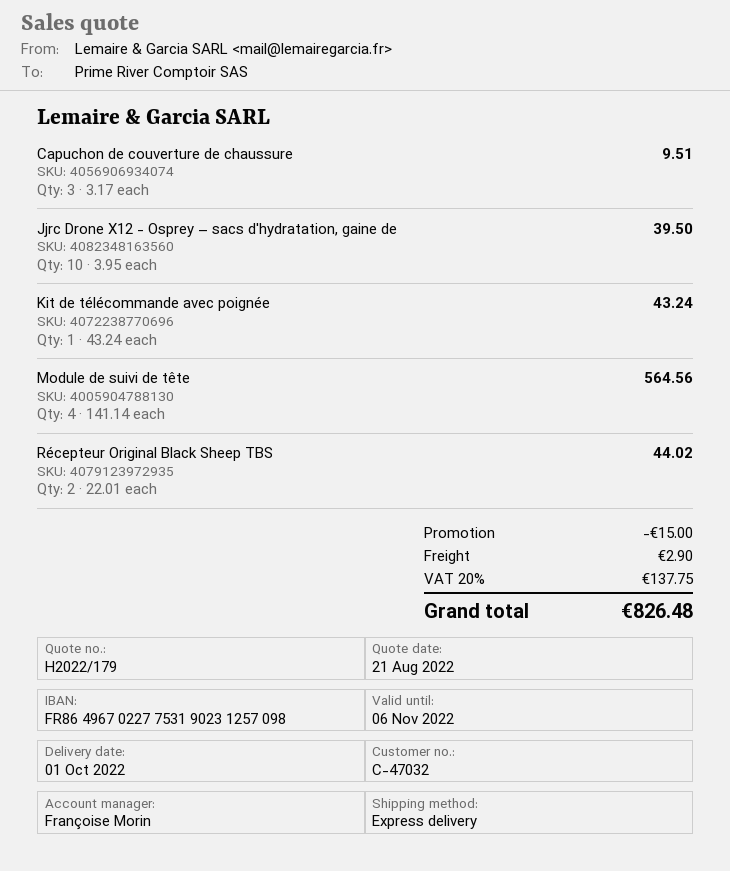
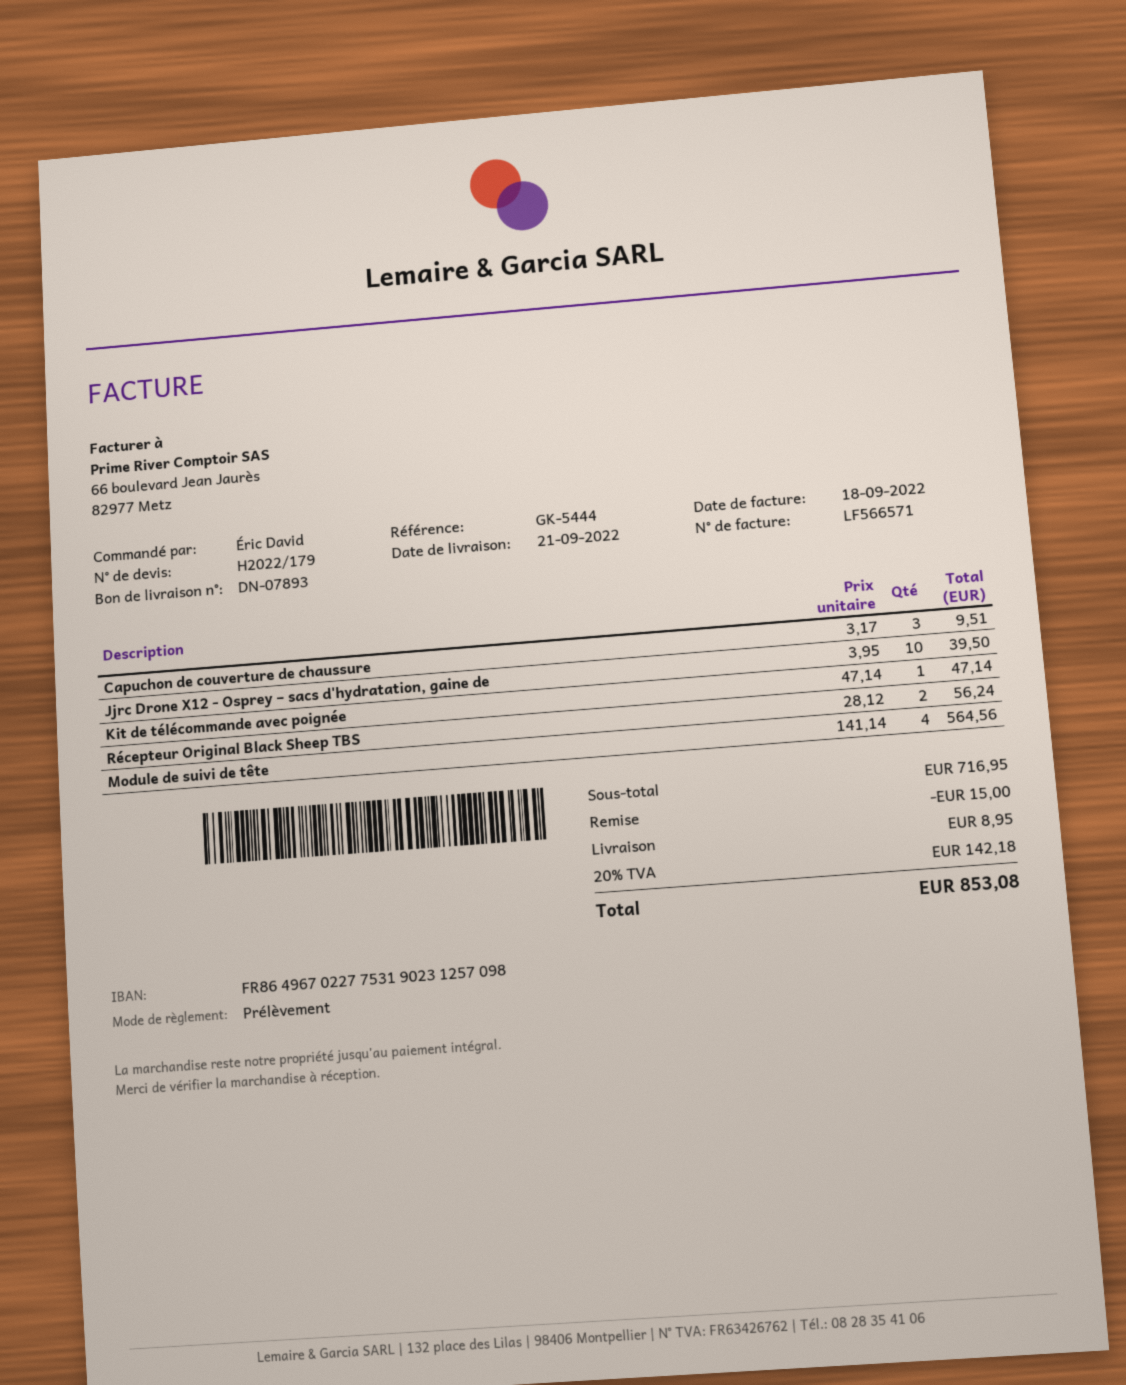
delivery date: 2022-10-01 -> 2022-09-21
Kit de télécommande avec poignée: 1 x 43.24 = 43.24 -> 1 x 47.14 = 47.14
Récepteur Original Black Sheep TBS: 2 x 22.01 = 44.02 -> 2 x 28.12 = 56.24
shipping: 2.90 -> 8.95
tax: 20% = 137.75 -> 20% = 142.18
total: 826.48 -> 853.08

